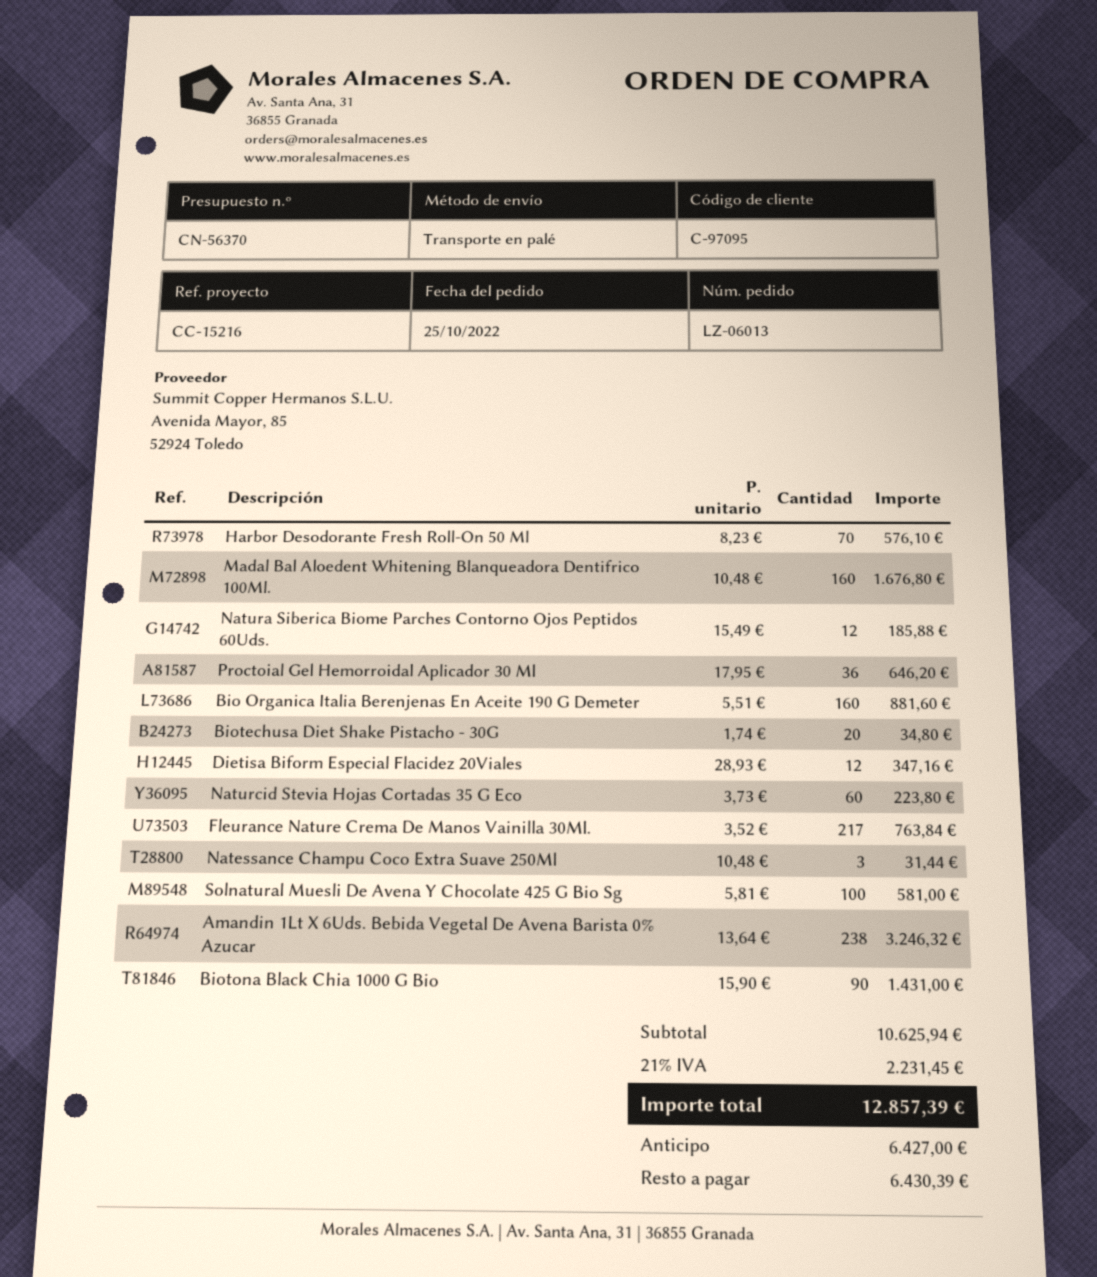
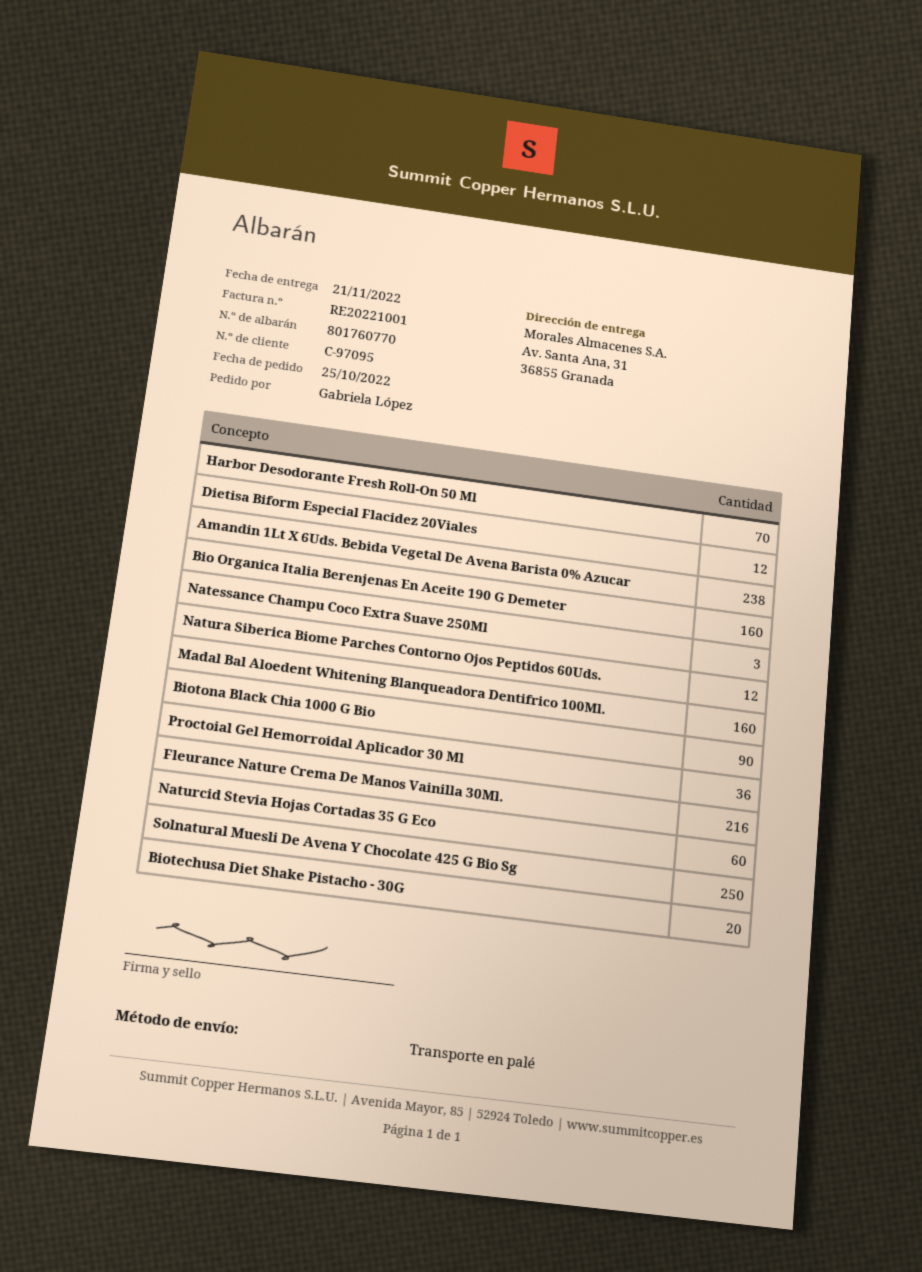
Fleurance Nature Crema De Manos Vainilla 30Ml.: 217 -> 216
Solnatural Muesli De Avena Y Chocolate 425 G Bio Sg: 100 -> 250

